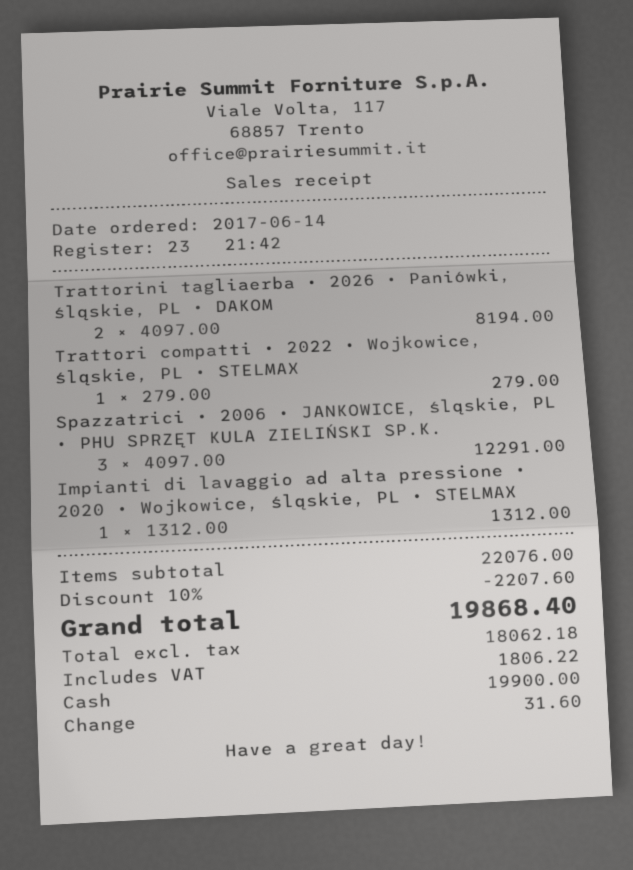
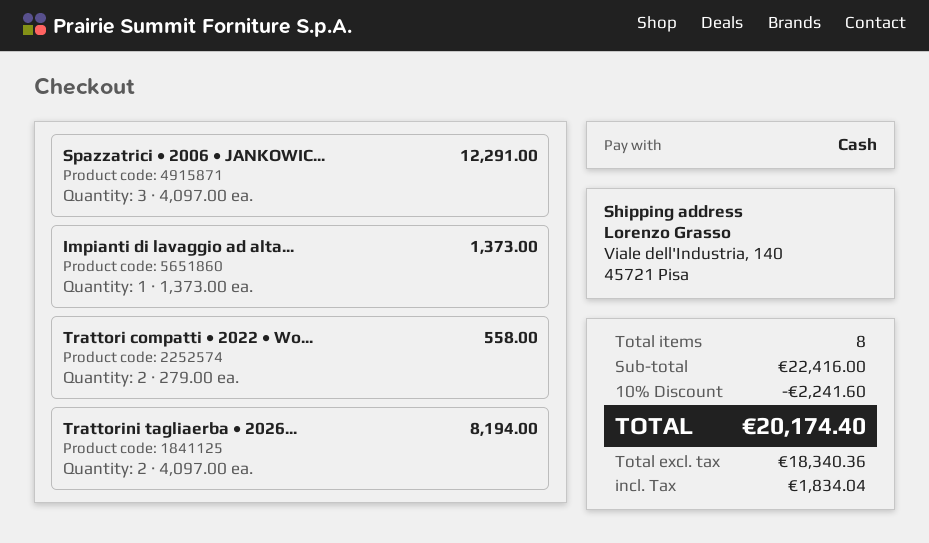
Trattori compatti • 2022 • Wojkowice, śląskie, PL • STELMAX: 1 x 279.00 = 279.00 -> 2 x 279.00 = 558.00
Impianti di lavaggio ad alta pressione • 2020 • Wojkowice, śląskie, PL • STELMAX: 1 x 1312.00 = 1312.00 -> 1 x 1373.00 = 1373.00
subtotal: 22076.00 -> 22416.00
discount: 10% = 2207.60 -> 10% = 2241.60
net: 18062.18 -> 18340.36
tax: 1806.22 -> 1834.04
total: 19868.40 -> 20174.40

